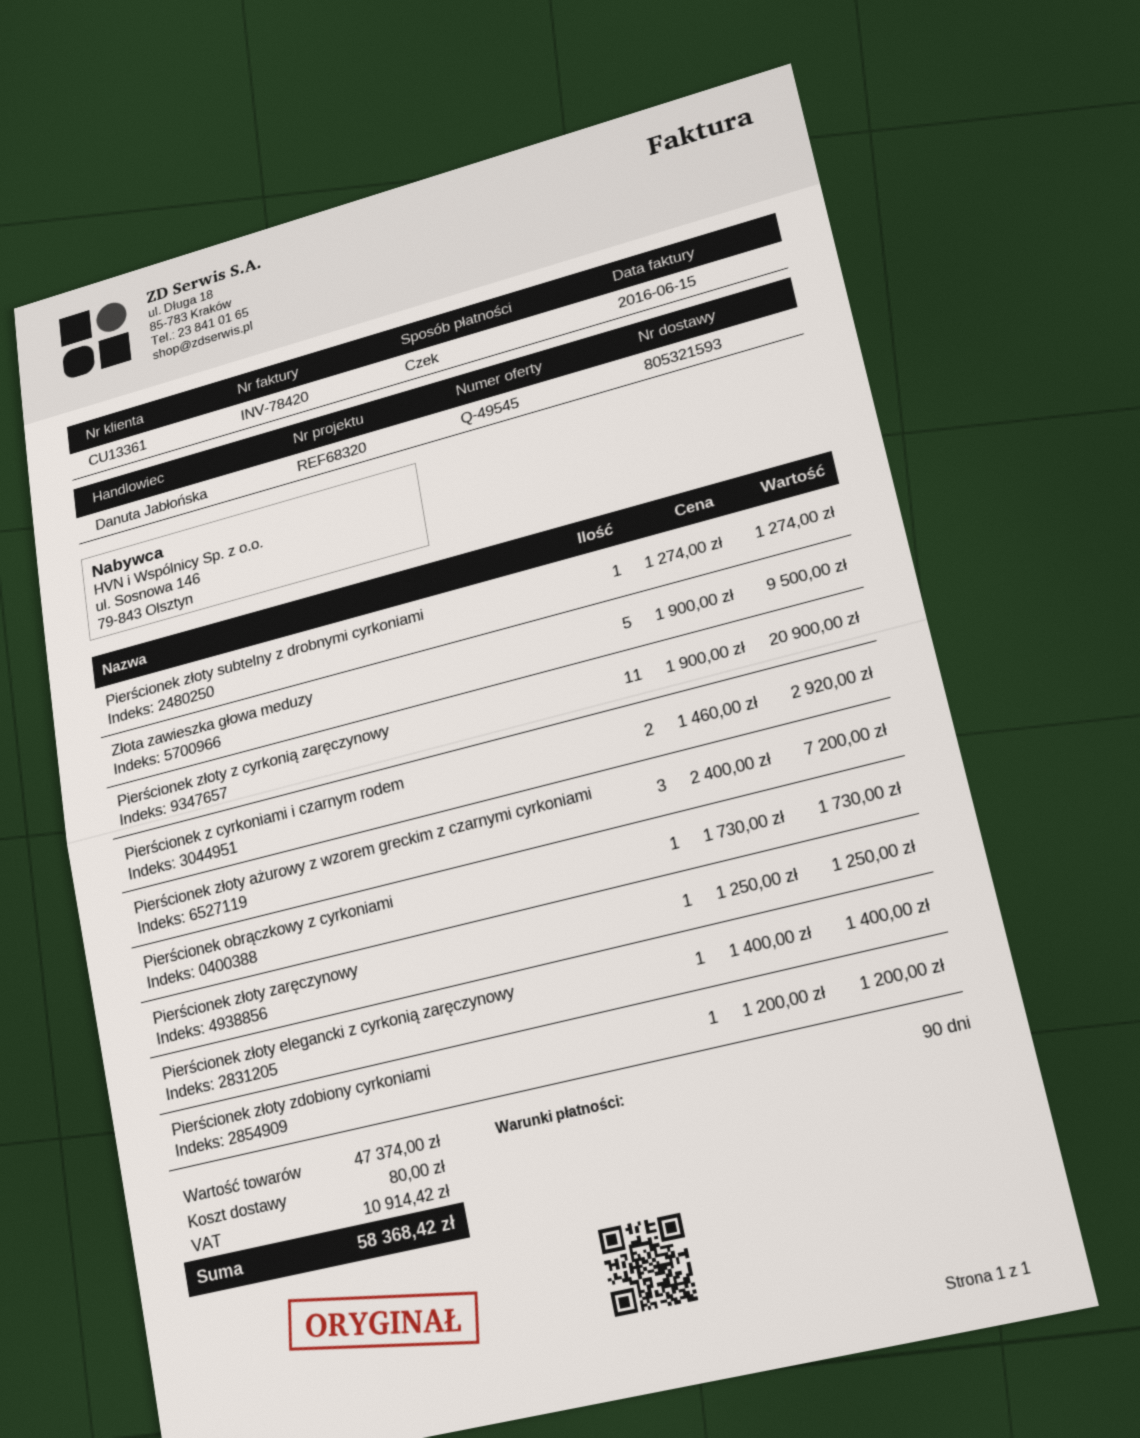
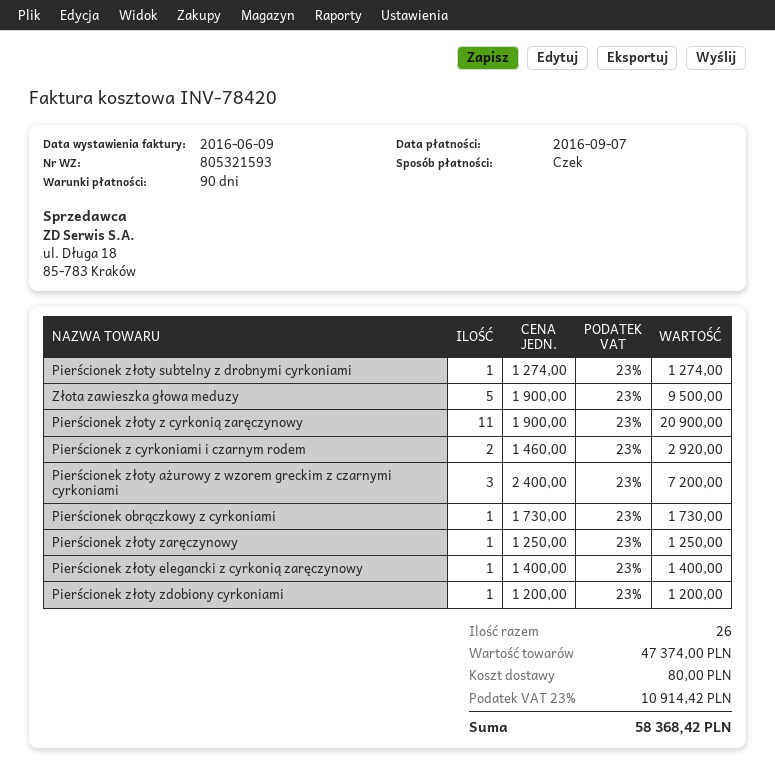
invoice date: 2016-06-15 -> 2016-06-09

